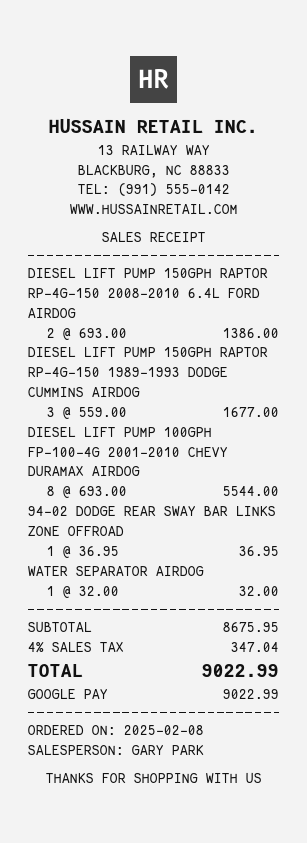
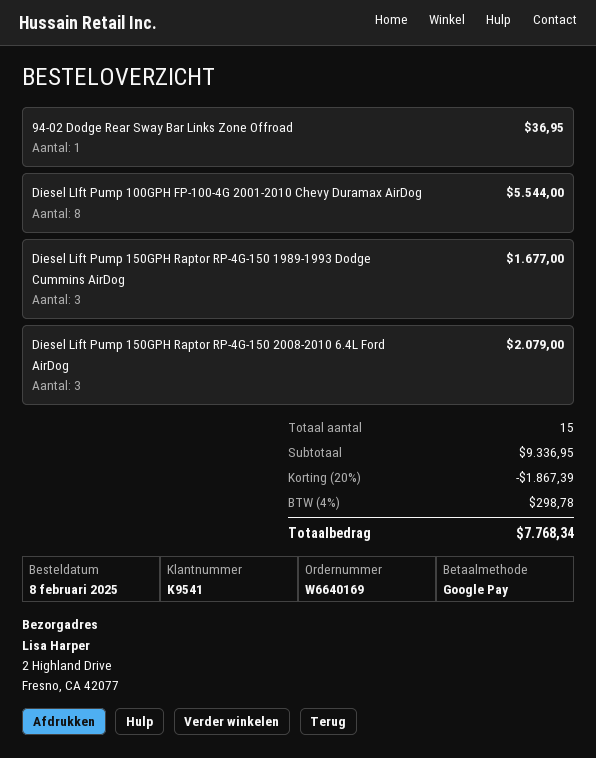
DIESEL LIFT PUMP 150GPH RAPTOR RP-4G-150 2008-2010 6.4L FORD AIRDOG: 2 for 1386.00 -> 3 for 2079.00
WATER SEPARATOR AIRDOG: 1 for 32.00 -> none
subtotal: 8675.95 -> 9336.95
discount: none -> 20% = 1867.39
tax: 4% = 347.04 -> 4% = 298.78
total: 9022.99 -> 7768.34

